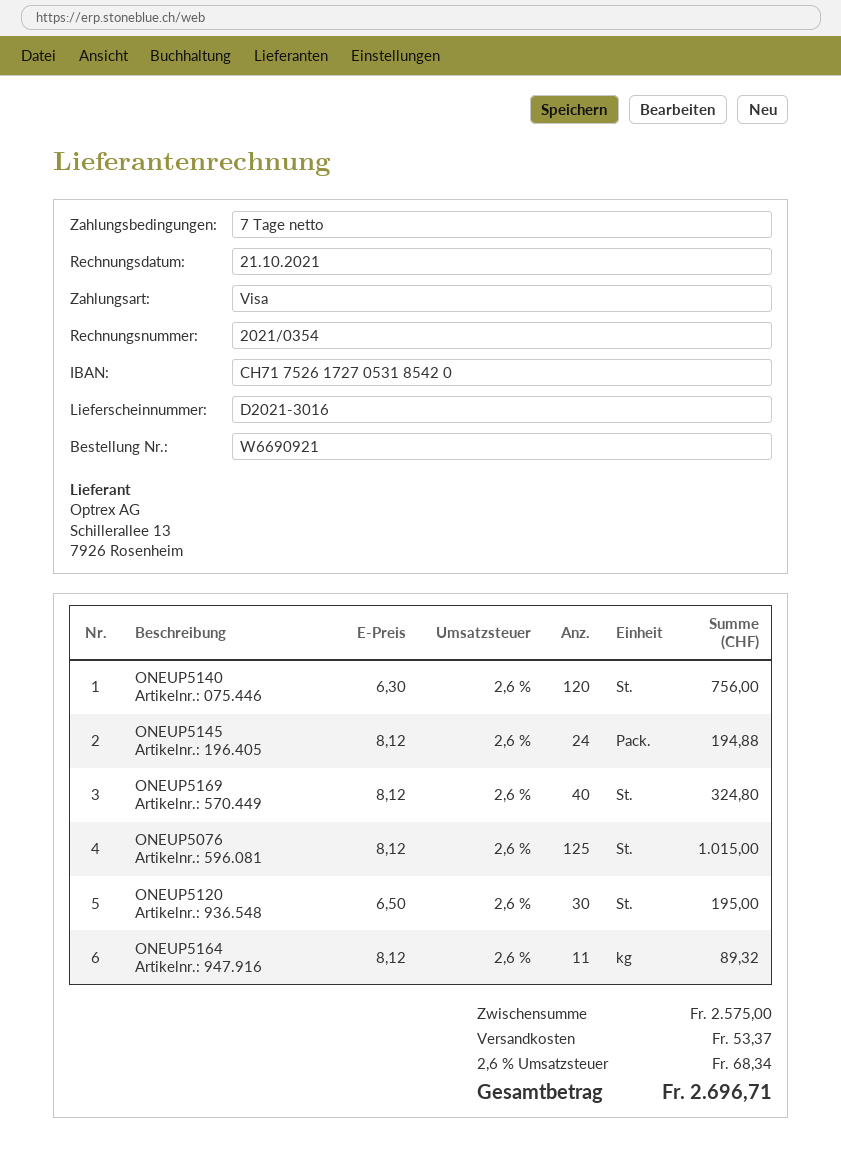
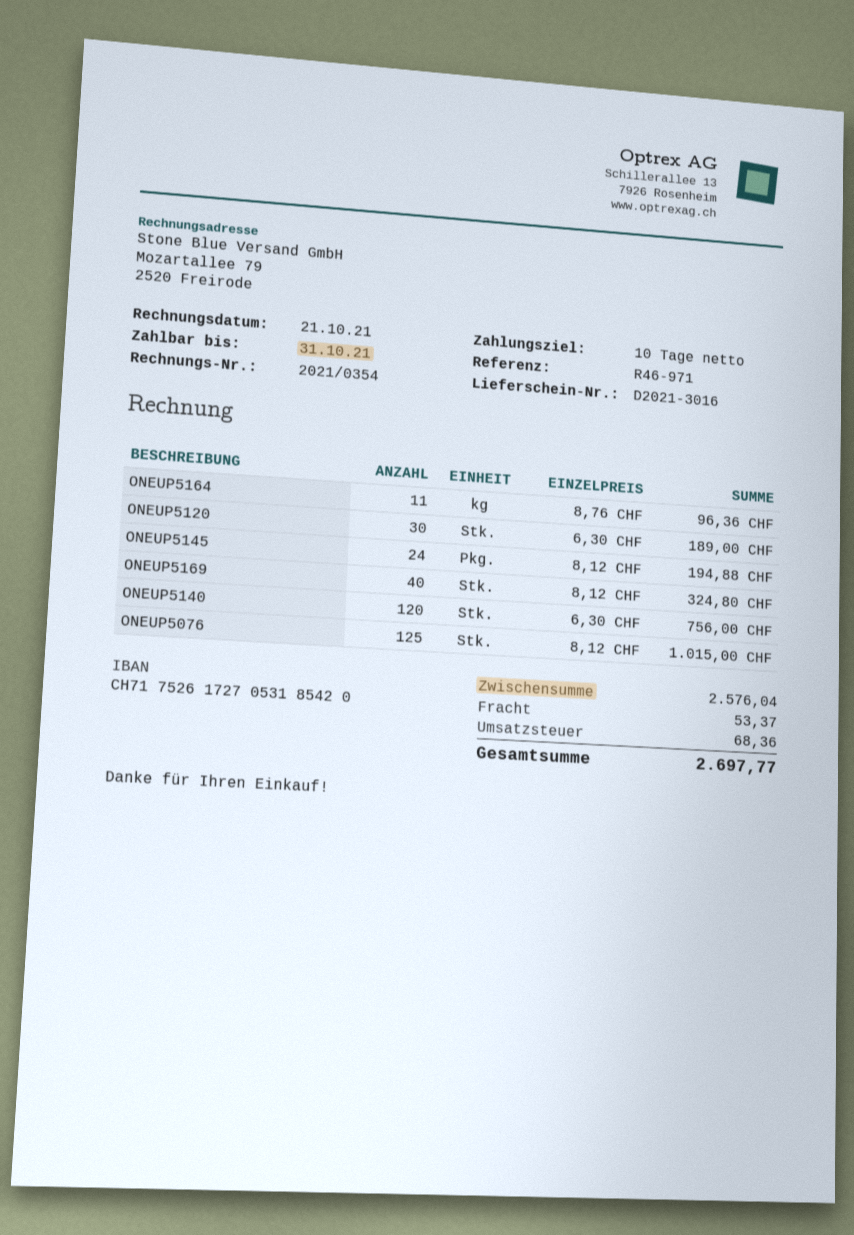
payment terms: 7 days -> 10 days
ONEUP5120: 30 x 6.50 = 195.00 -> 30 x 6.30 = 189.00
ONEUP5164: 11 x 8.12 = 89.32 -> 11 x 8.76 = 96.36
subtotal: 2575.00 -> 2576.04
tax: 68.34 -> 68.36
total: 2696.71 -> 2697.77

